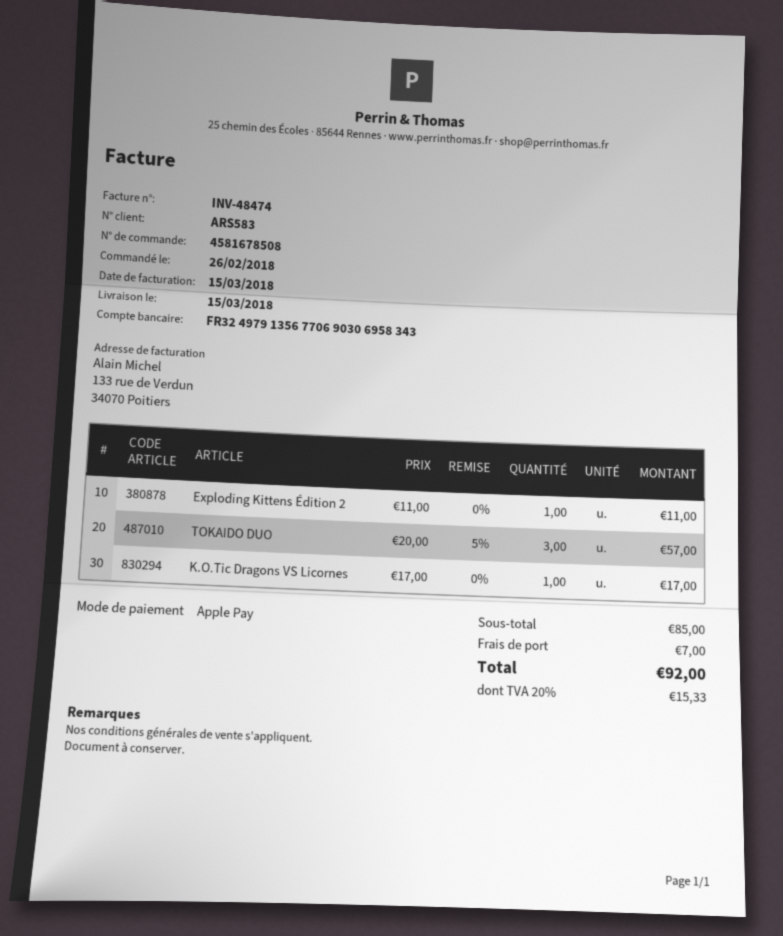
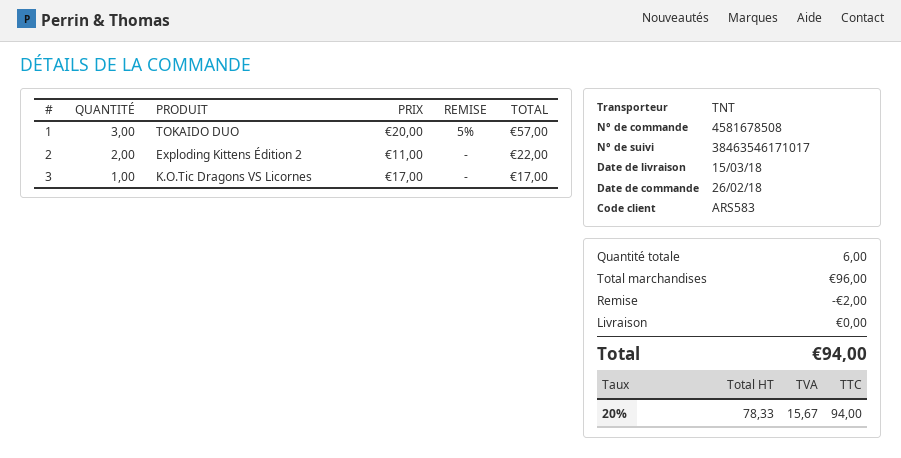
Exploding Kittens Édition 2: 1 x 11.00 = 11.00 -> 2 x 11.00 = 22.00
subtotal: 85.00 -> 96.00
discount: none -> 2.00
shipping: 7.00 -> 0.00
tax: 20% = 15.33 -> 20% = 15.67
total: 92.00 -> 94.00

